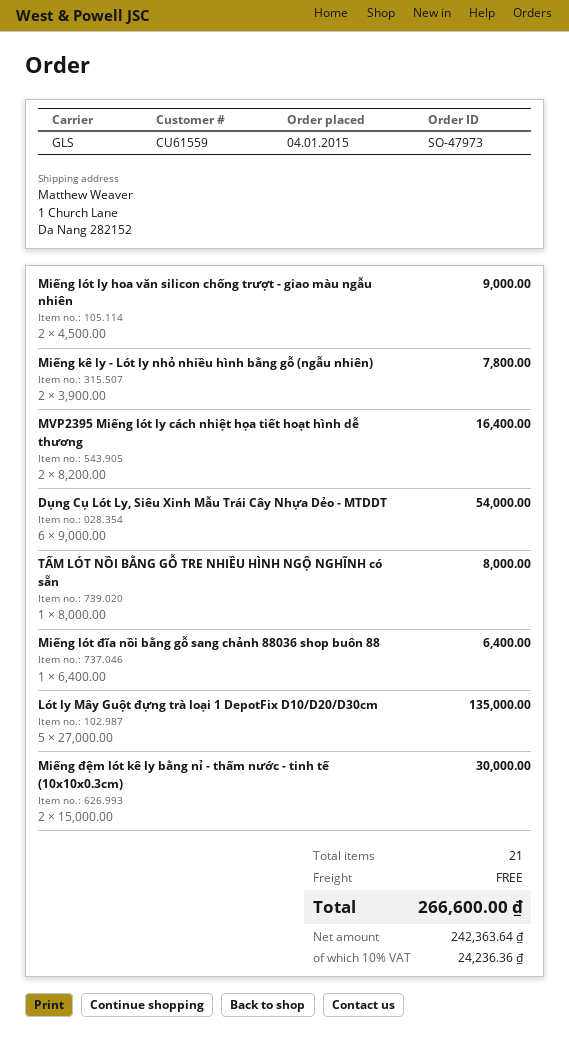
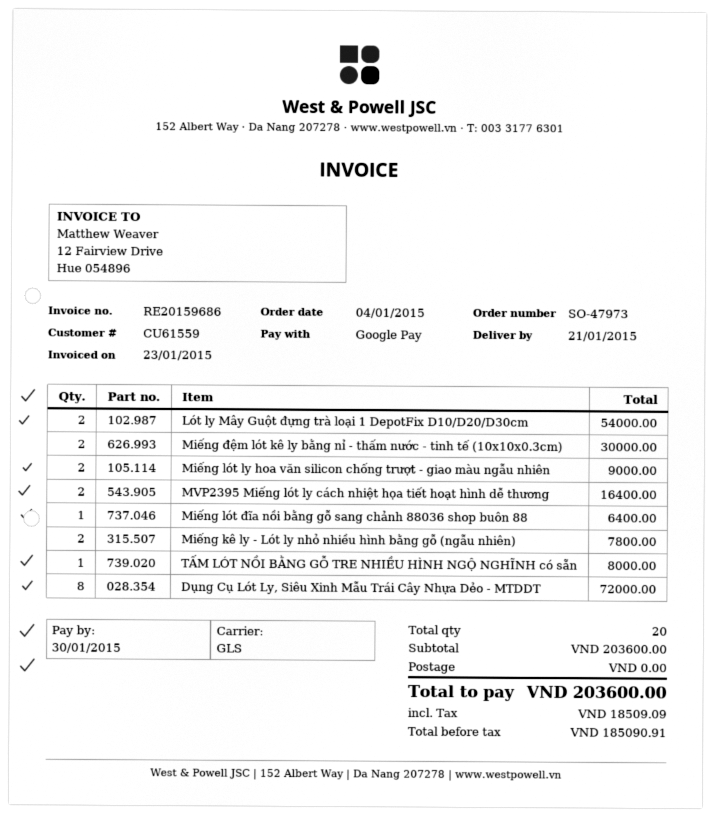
Dụng Cụ Lót Ly, Siêu Xinh Mẫu Trái Cây Nhựa Dẻo - MTDDT: 6 for 54000.00 -> 8 for 72000.00
Lót ly Mây Guột đựng trà loại 1 DepotFix D10/D20/D30cm: 5 for 135000.00 -> 2 for 54000.00
total quantity: 21 -> 20
net: 242363.64 -> 185090.91
tax: 24236.36 -> 18509.09
total: 266600.00 -> 203600.00

